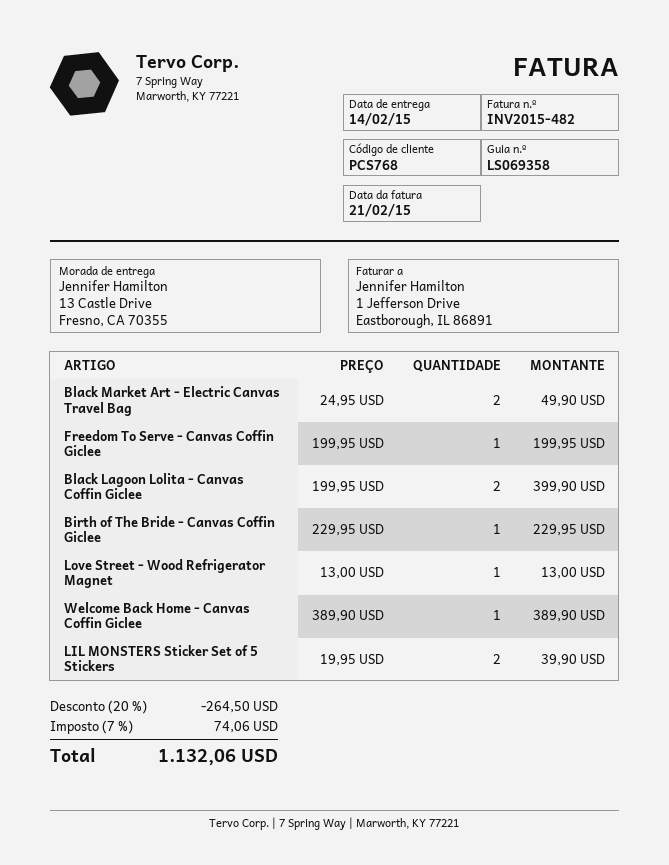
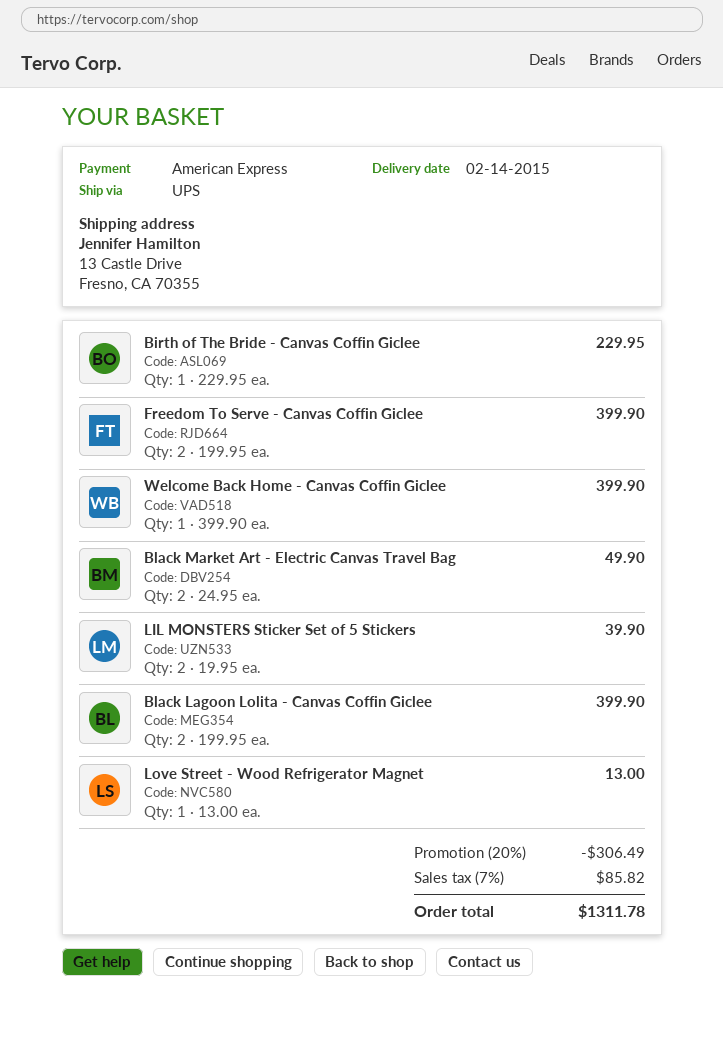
Freedom To Serve - Canvas Coffin Giclee: 1 x 199.95 = 199.95 -> 2 x 199.95 = 399.90
Welcome Back Home - Canvas Coffin Giclee: 1 x 389.90 = 389.90 -> 1 x 399.90 = 399.90
discount: 20% = 264.50 -> 20% = 306.49
tax: 7% = 74.06 -> 7% = 85.82
total: 1132.06 -> 1311.78

